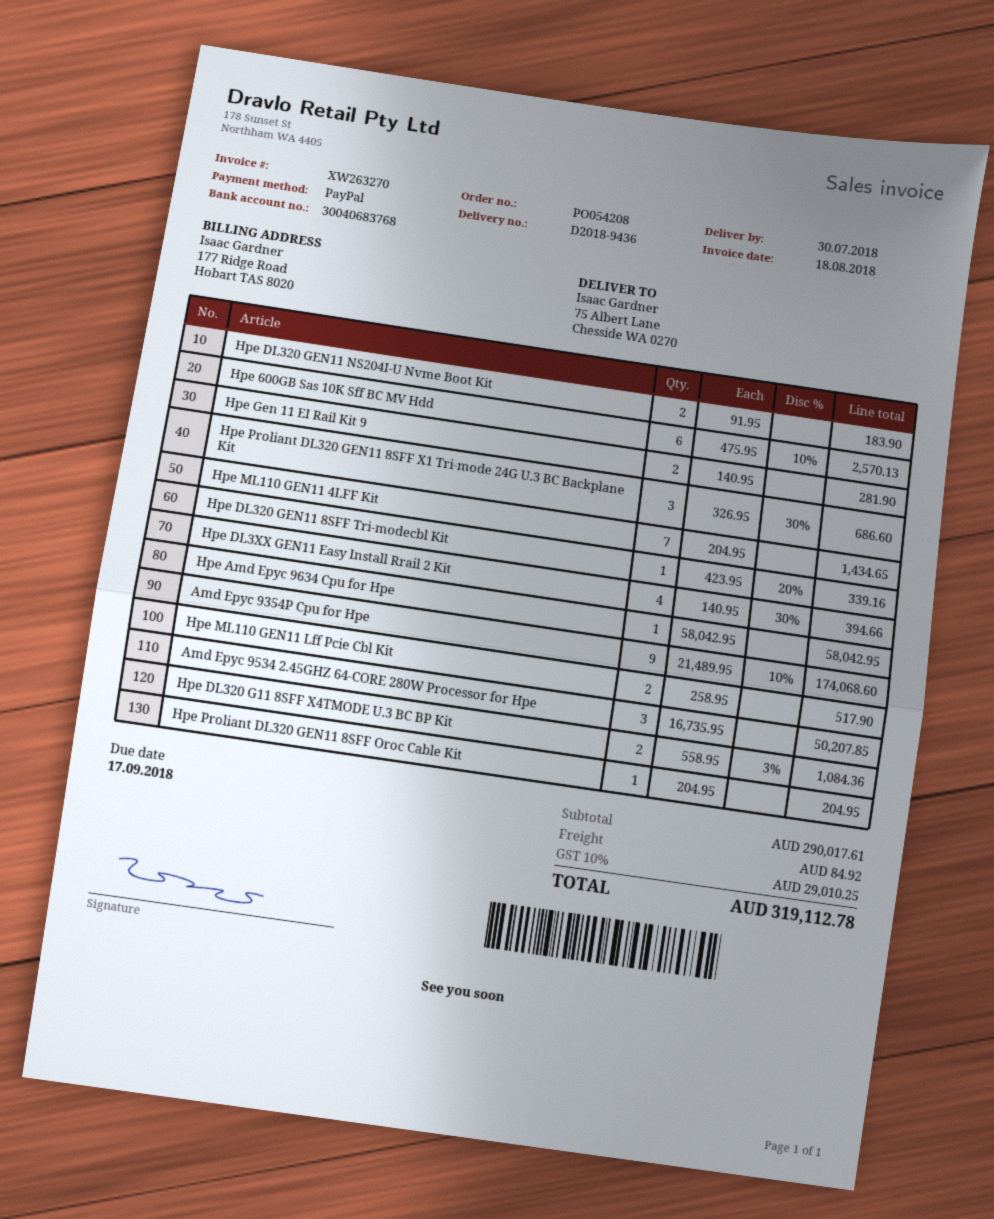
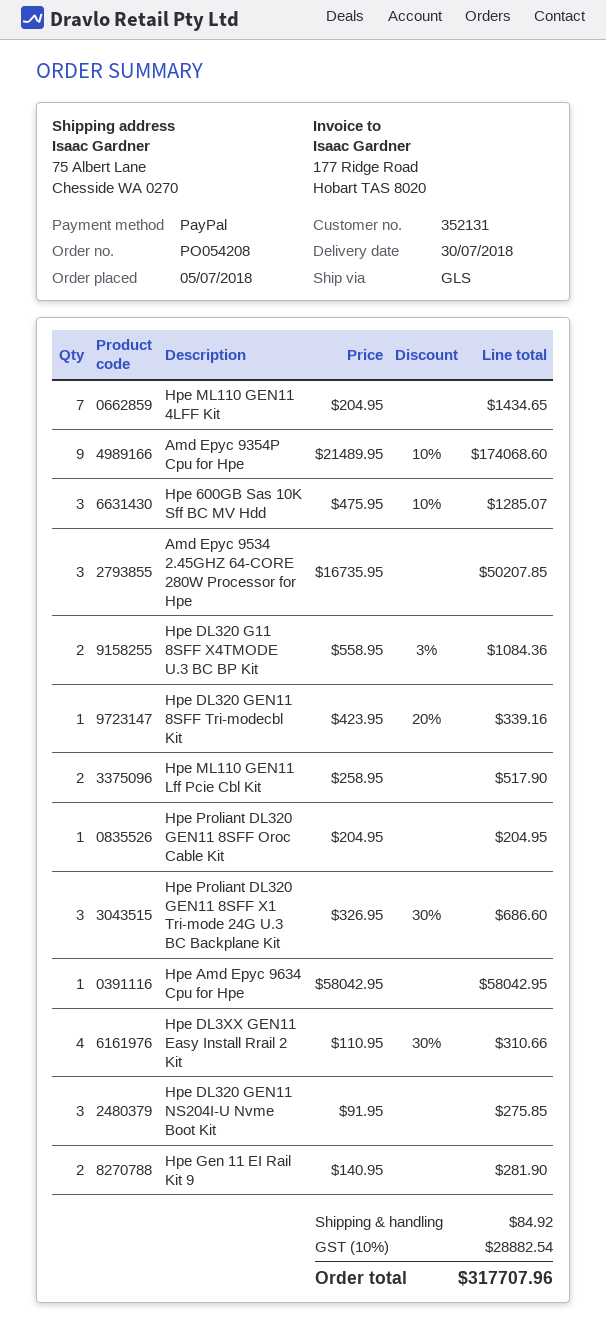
Hpe DL320 GEN11 NS204I-U Nvme Boot Kit: 2 x 91.95 = 183.90 -> 3 x 91.95 = 275.85
Hpe 600GB Sas 10K Sff BC MV Hdd: 6 x 475.95 - 10% = 2570.13 -> 3 x 475.95 - 10% = 1285.07
Hpe DL3XX GEN11 Easy Install Rrail 2 Kit: 4 x 140.95 - 30% = 394.66 -> 4 x 110.95 - 30% = 310.66
tax: 10% = 29010.25 -> 10% = 28882.54
total: 319112.78 -> 317707.96

